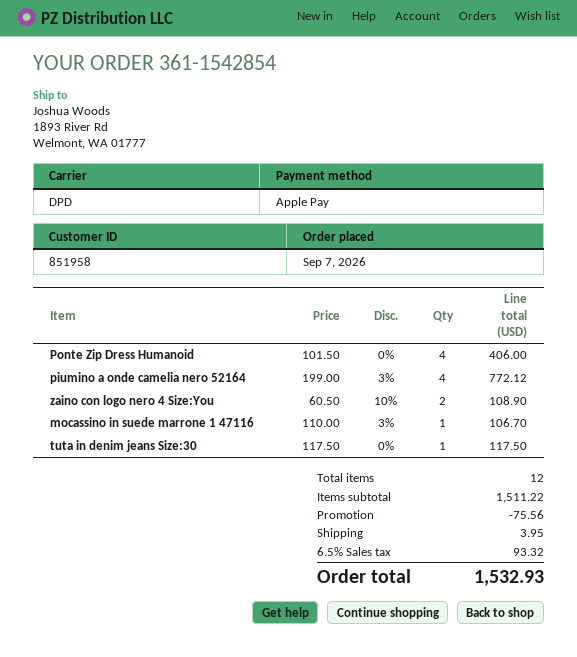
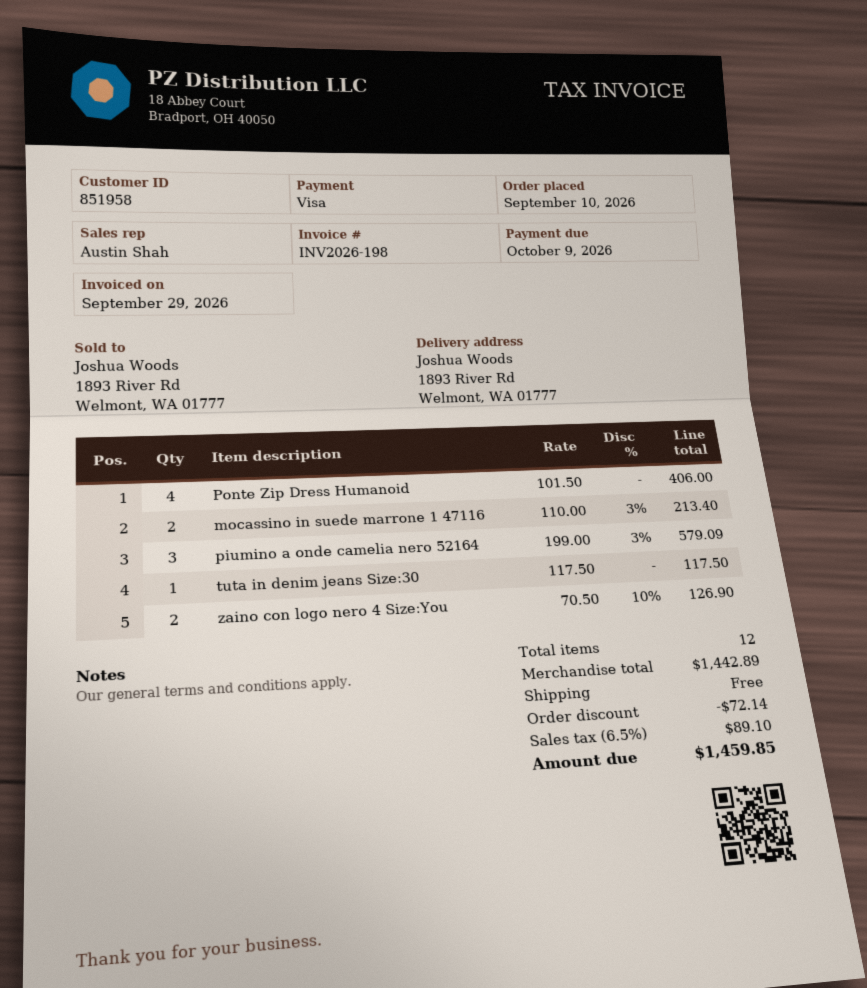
order date: 2026-09-07 -> 2026-09-10
payment method: Apple Pay -> Visa
piumino a onde camelia nero 52164: 4 x 199.00 - 3% = 772.12 -> 3 x 199.00 - 3% = 579.09
zaino con logo nero 4 Size:You: 2 x 60.50 - 10% = 108.90 -> 2 x 70.50 - 10% = 126.90
mocassino in suede marrone 1 47116: 1 x 110.00 - 3% = 106.70 -> 2 x 110.00 - 3% = 213.40
subtotal: 1511.22 -> 1442.89
discount: 75.56 -> 72.14
shipping: 3.95 -> 0.00
tax: 6.5% = 93.32 -> 6.5% = 89.10
total: 1532.93 -> 1459.85

